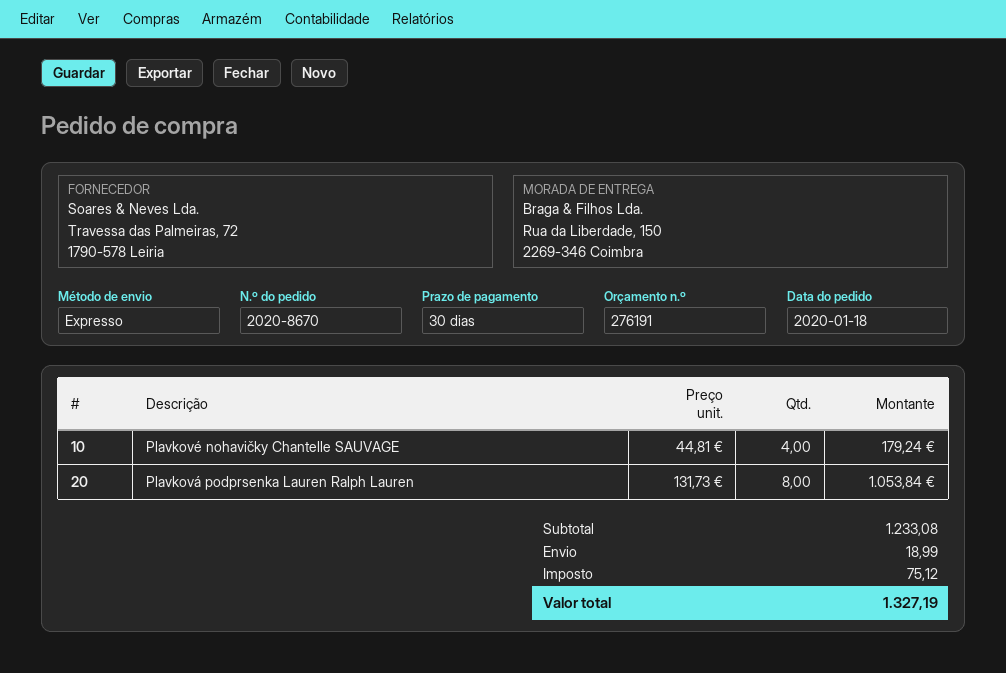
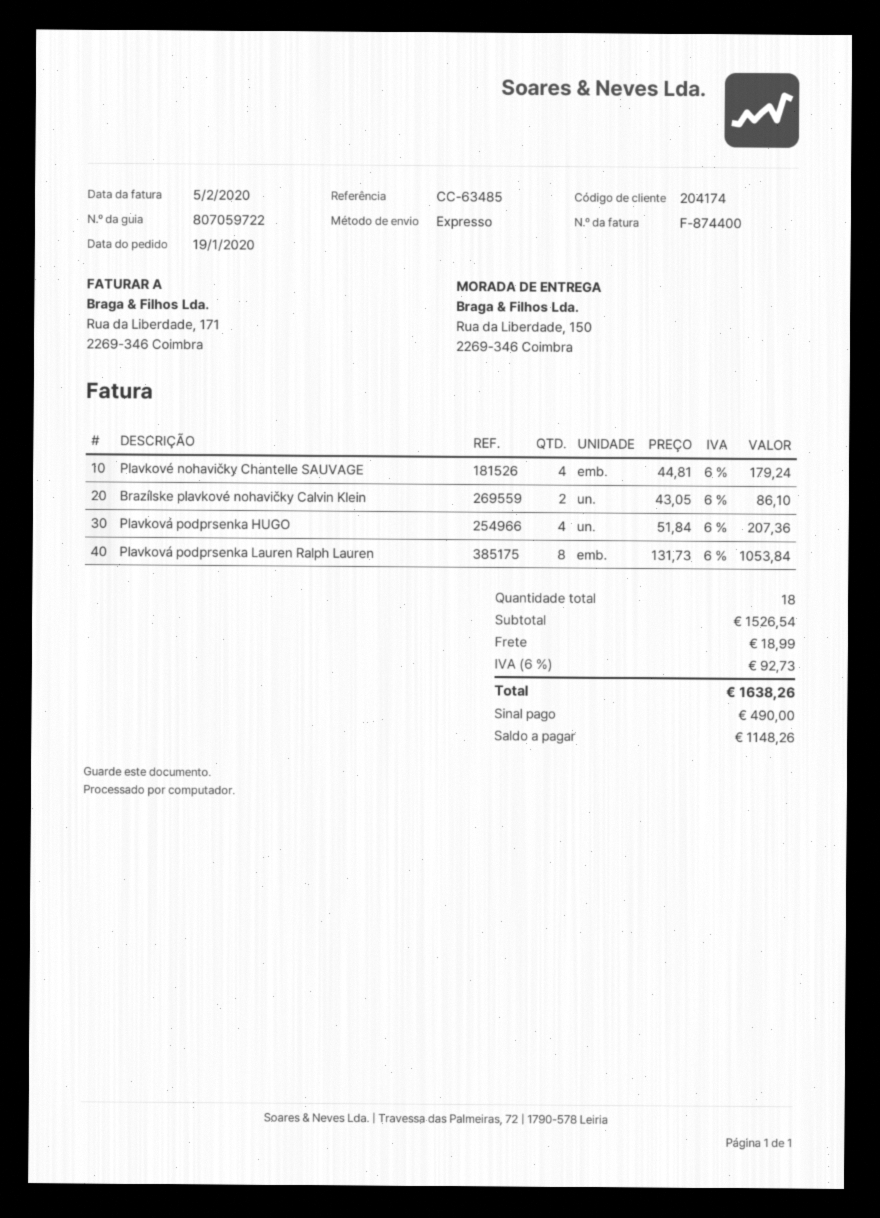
order date: 2020-01-18 -> 2020-01-19
Brazílske plavkové nohavičky Calvin Klein: none -> 2 x 43.05 = 86.10
Plavková podprsenka HUGO: none -> 4 x 51.84 = 207.36
subtotal: 1233.08 -> 1526.54
tax: 75.12 -> 92.73
total: 1327.19 -> 1638.26

